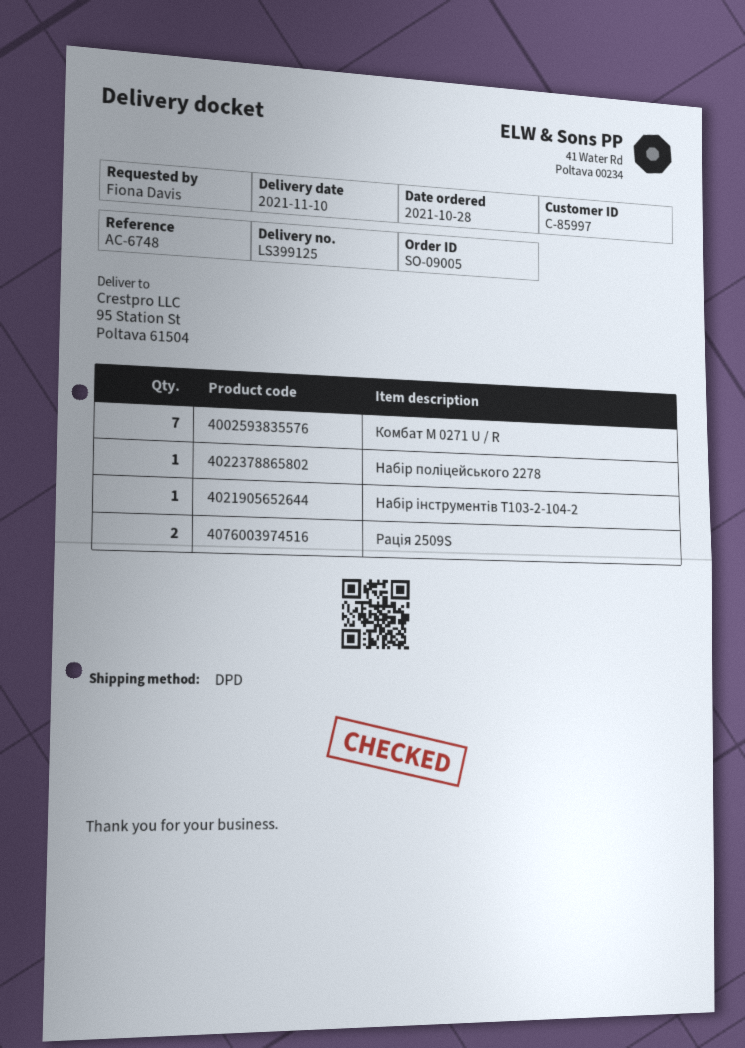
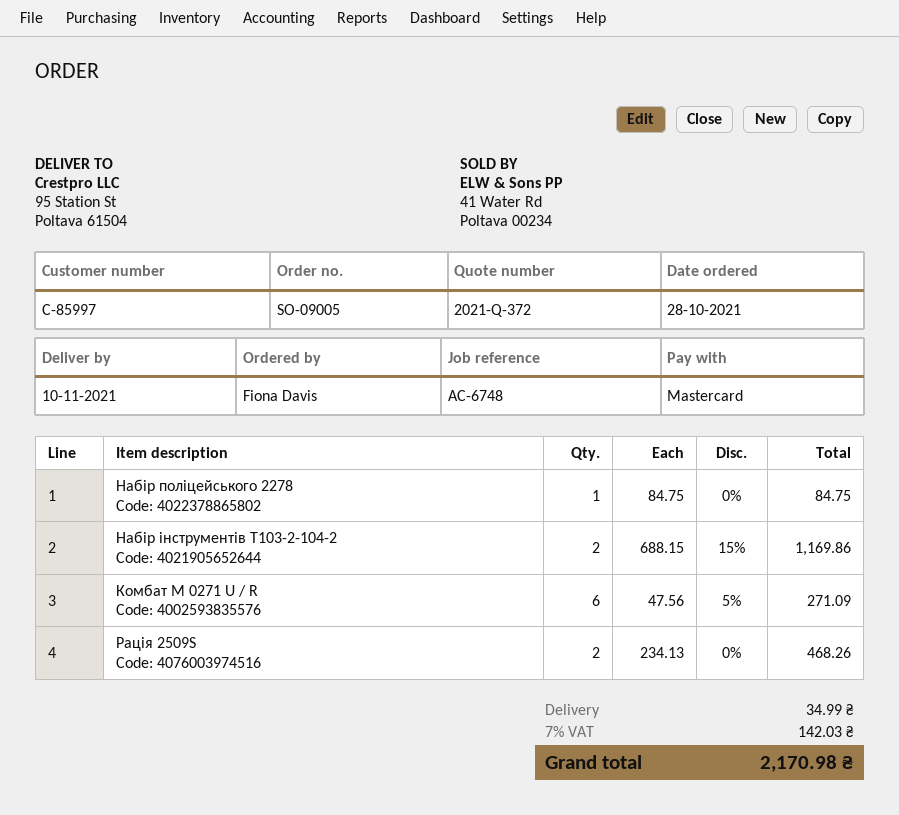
Комбат М 0271 U / R: 7 -> 6
Набір інструментів T103-2-104-2: 1 -> 2

